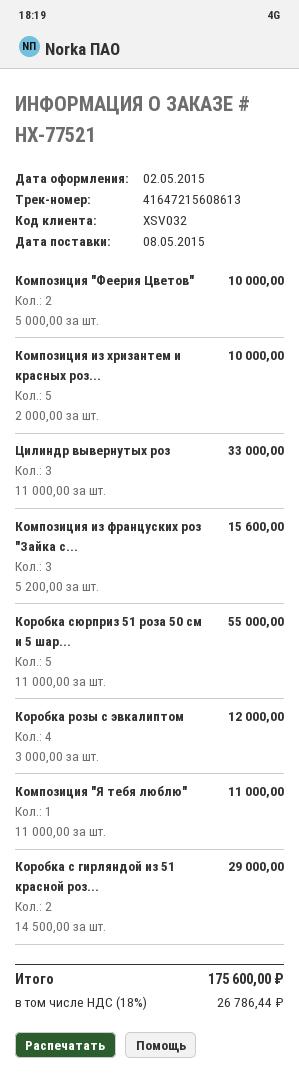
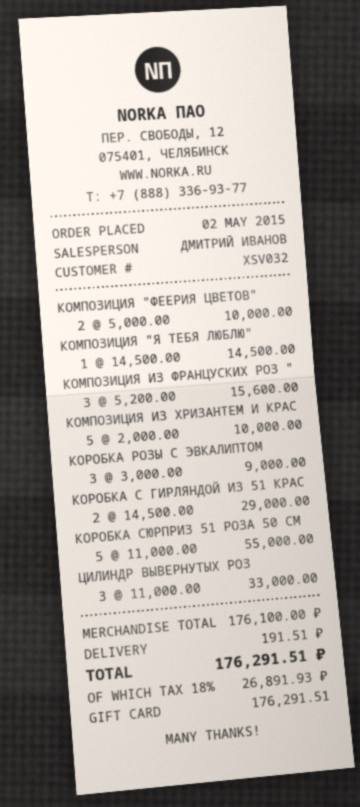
Коробка розы с эвкалиптом: 4 x 3000.00 = 12000.00 -> 3 x 3000.00 = 9000.00
Композиция "Я тебя люблю": 1 x 11000.00 = 11000.00 -> 1 x 14500.00 = 14500.00
shipping: none -> 191.51
tax: 18% = 26786.44 -> 18% = 26891.93
total: 175600.00 -> 176291.51

